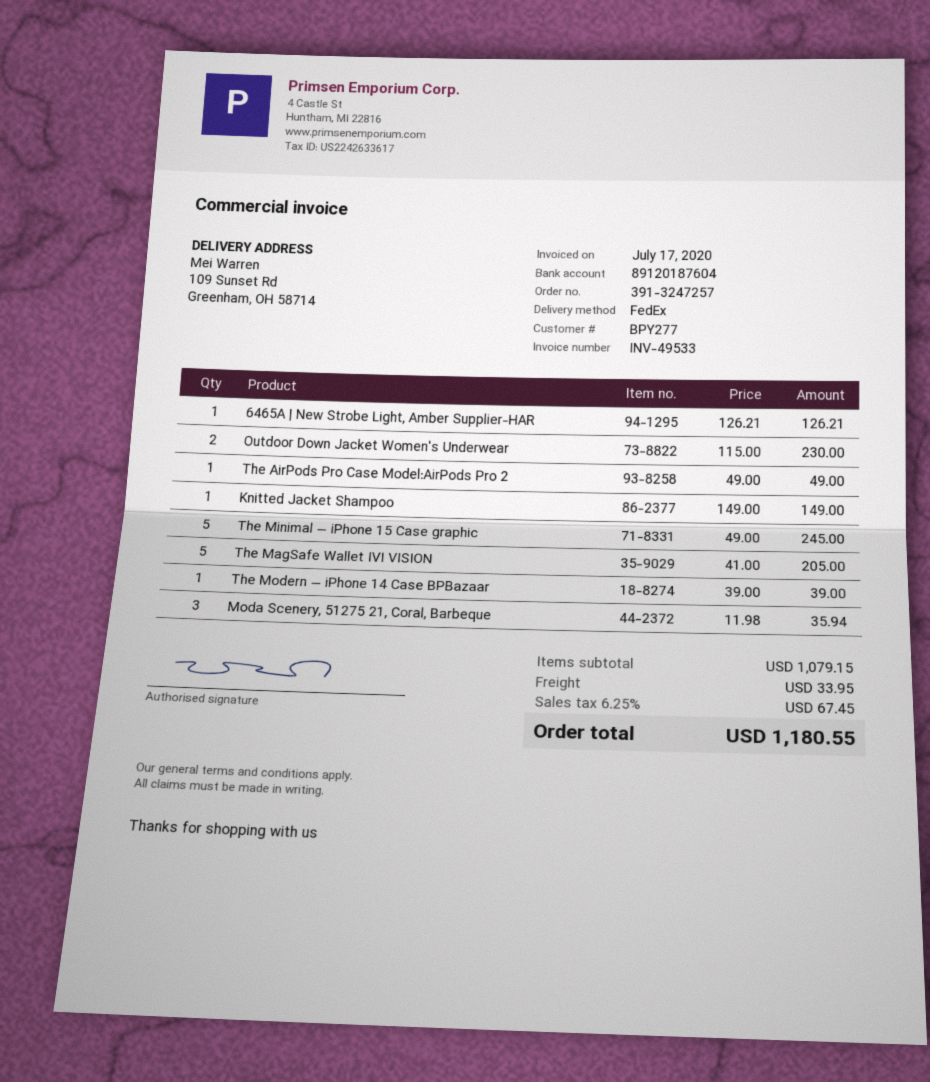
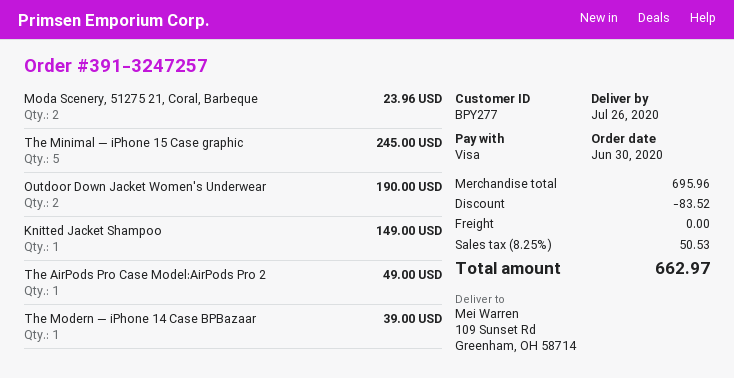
6465A | New Strobe Light, Amber Supplier-HAR: 1 for 126.21 -> none
Outdoor Down Jacket Women's Underwear: 2 for 230.00 -> 2 for 190.00
The MagSafe Wallet IVI VISION: 5 for 205.00 -> none
Moda Scenery, 51275 21, Coral, Barbeque: 3 for 35.94 -> 2 for 23.96
subtotal: 1079.15 -> 695.96
discount: none -> 83.52
shipping: 33.95 -> 0.00
tax: 6.25% = 67.45 -> 8.25% = 50.53
total: 1180.55 -> 662.97

